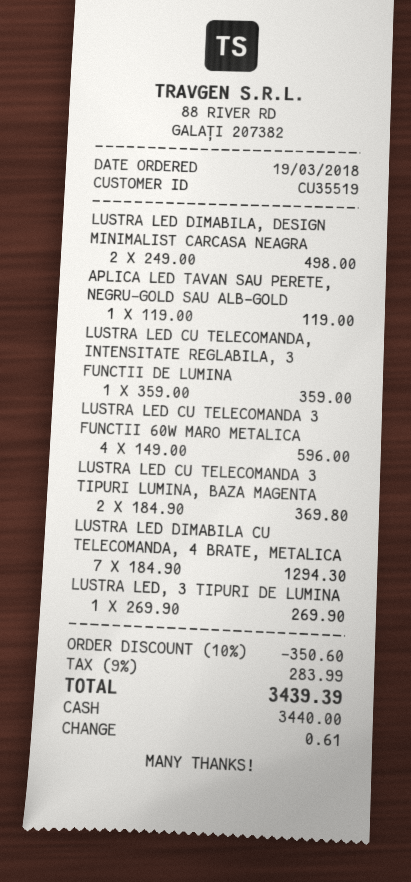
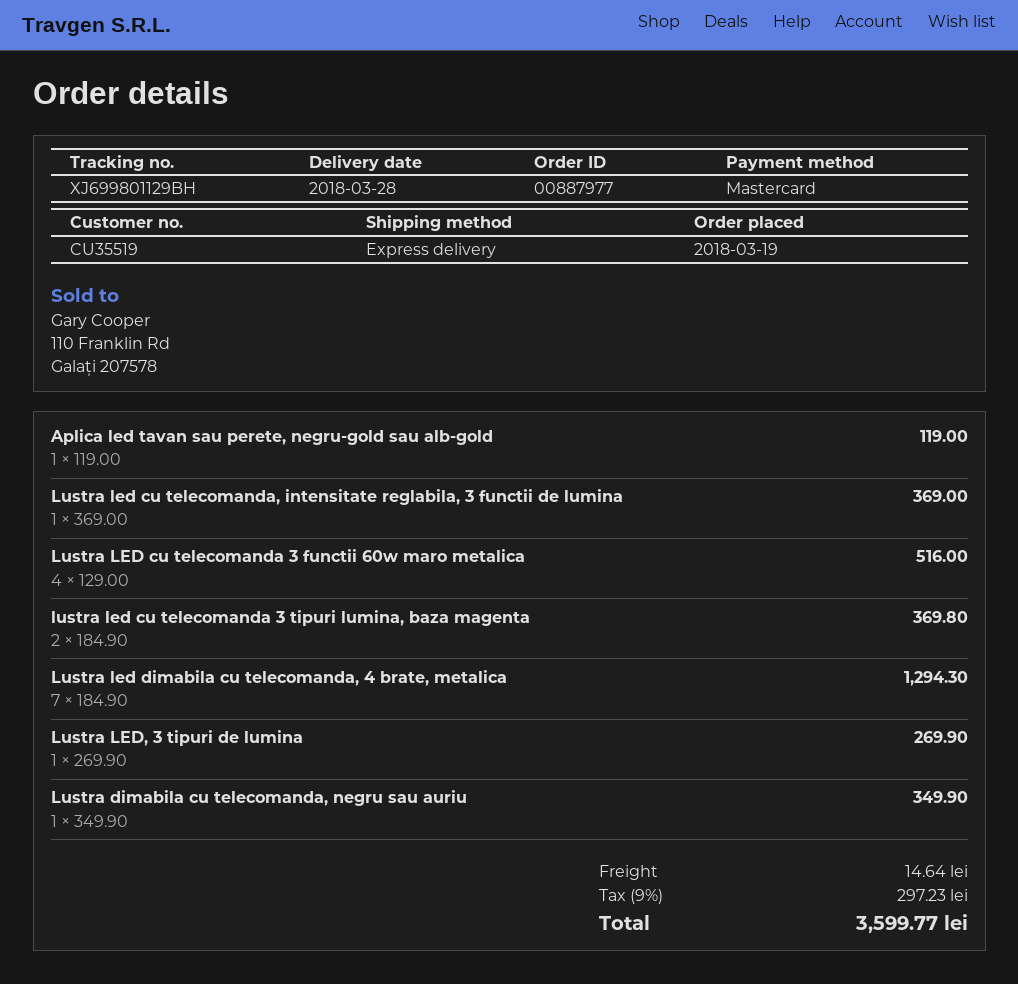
payment method: cash -> Mastercard
LUSTRA LED DIMABILA, DESIGN MINIMALIST CARCASA NEAGRA: 2 x 249.00 = 498.00 -> none
LUSTRA LED CU TELECOMANDA, INTENSITATE REGLABILA, 3 FUNCTII DE LUMINA: 1 x 359.00 = 359.00 -> 1 x 369.00 = 369.00
LUSTRA LED CU TELECOMANDA 3 FUNCTII 60W MARO METALICA: 4 x 149.00 = 596.00 -> 4 x 129.00 = 516.00
Lustra dimabila cu telecomanda, negru sau auriu: none -> 1 x 349.90 = 349.90
discount: 10% = 350.60 -> none
shipping: none -> 14.64
tax: 9% = 283.99 -> 9% = 297.23
total: 3439.39 -> 3599.77

